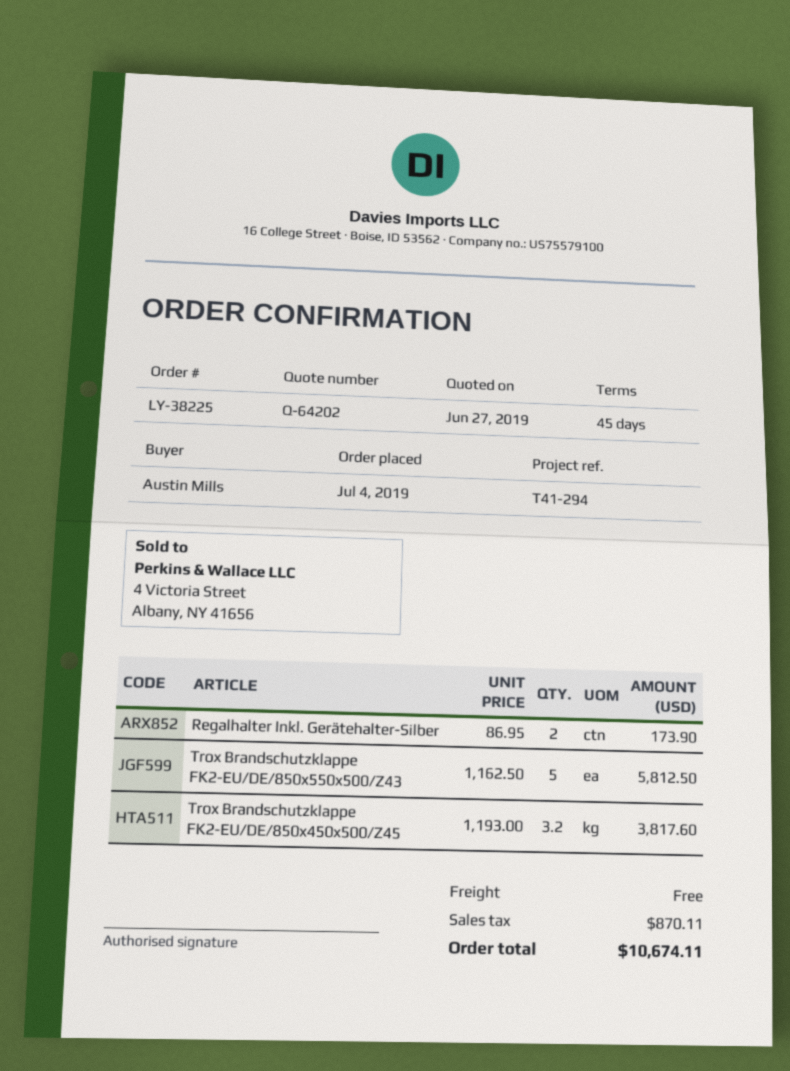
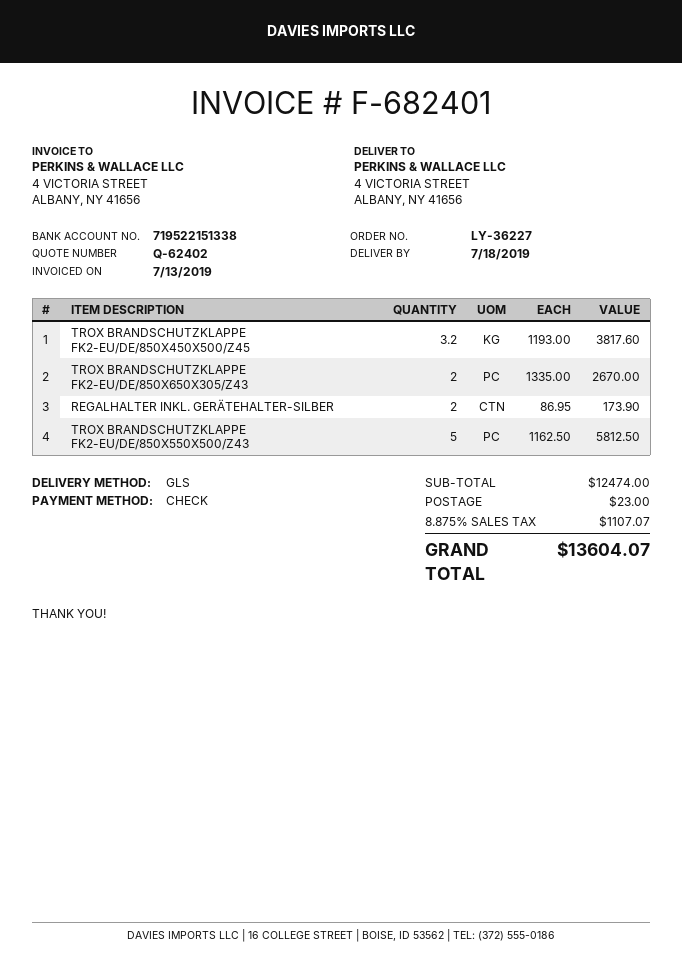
quote number: Q-64202 -> Q-62402
order number: LY-38225 -> LY-36227
TROX BRANDSCHUTZKLAPPE FK2-EU/DE/850X650X305/Z43: none -> 2 x 1335.00 = 2670.00
shipping: 0.00 -> 23.00
tax: 870.11 -> 1107.07
total: 10674.11 -> 13604.07

